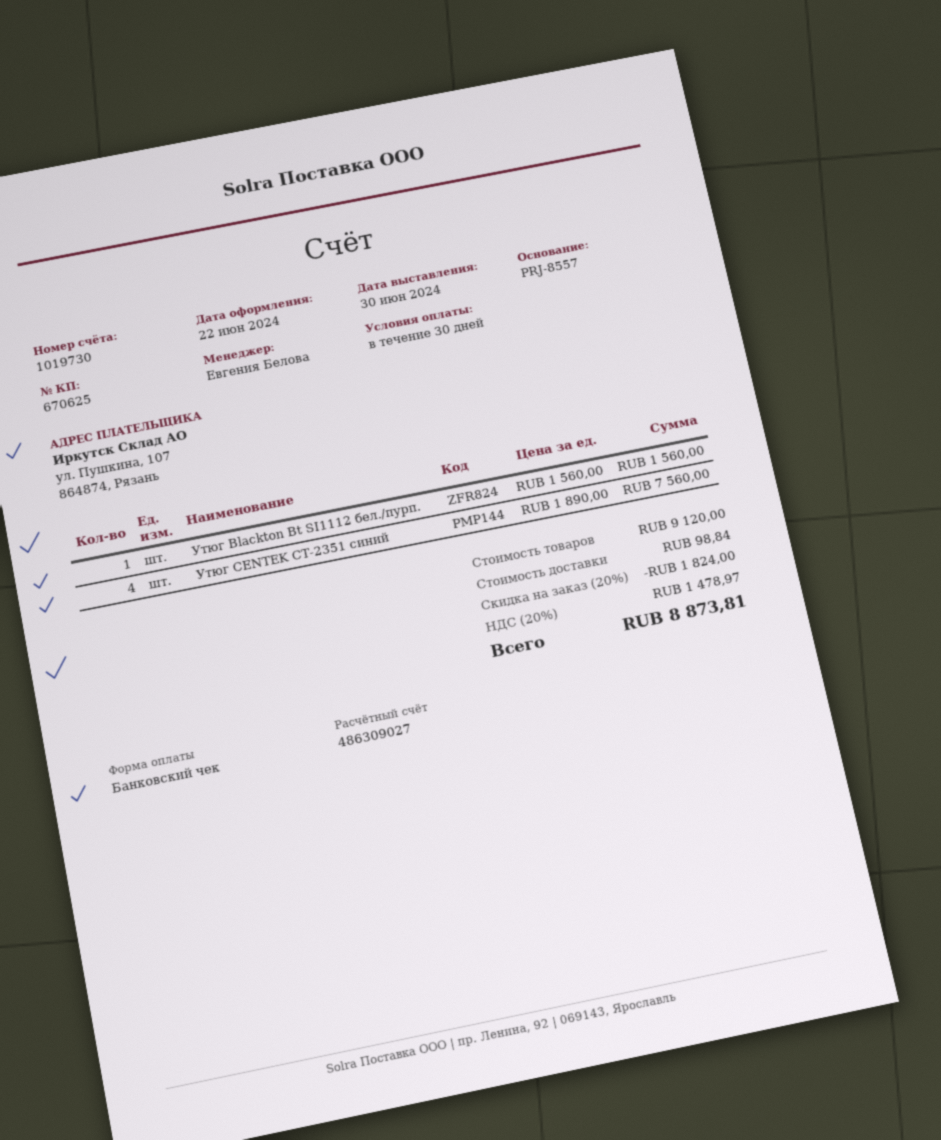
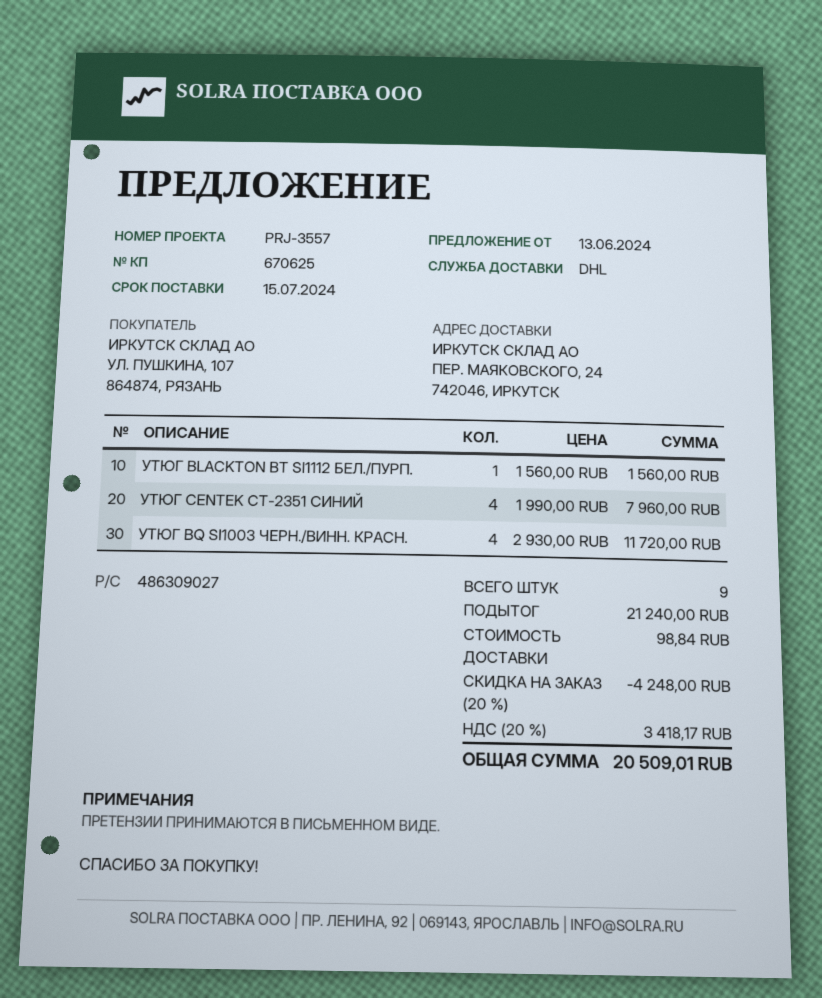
reference: PRJ-8557 -> PRJ-3557
Утюг CENTEK CT-2351 синий: 4 x 1890.00 = 7560.00 -> 4 x 1990.00 = 7960.00
УТЮГ BQ SI1003 ЧЕРН./ВИНН. КРАСН.: none -> 4 x 2930.00 = 11720.00
subtotal: 9120.00 -> 21240.00
discount: 20% = 1824.00 -> 20% = 4248.00
tax: 20% = 1478.97 -> 20% = 3418.17
total: 8873.81 -> 20509.01

